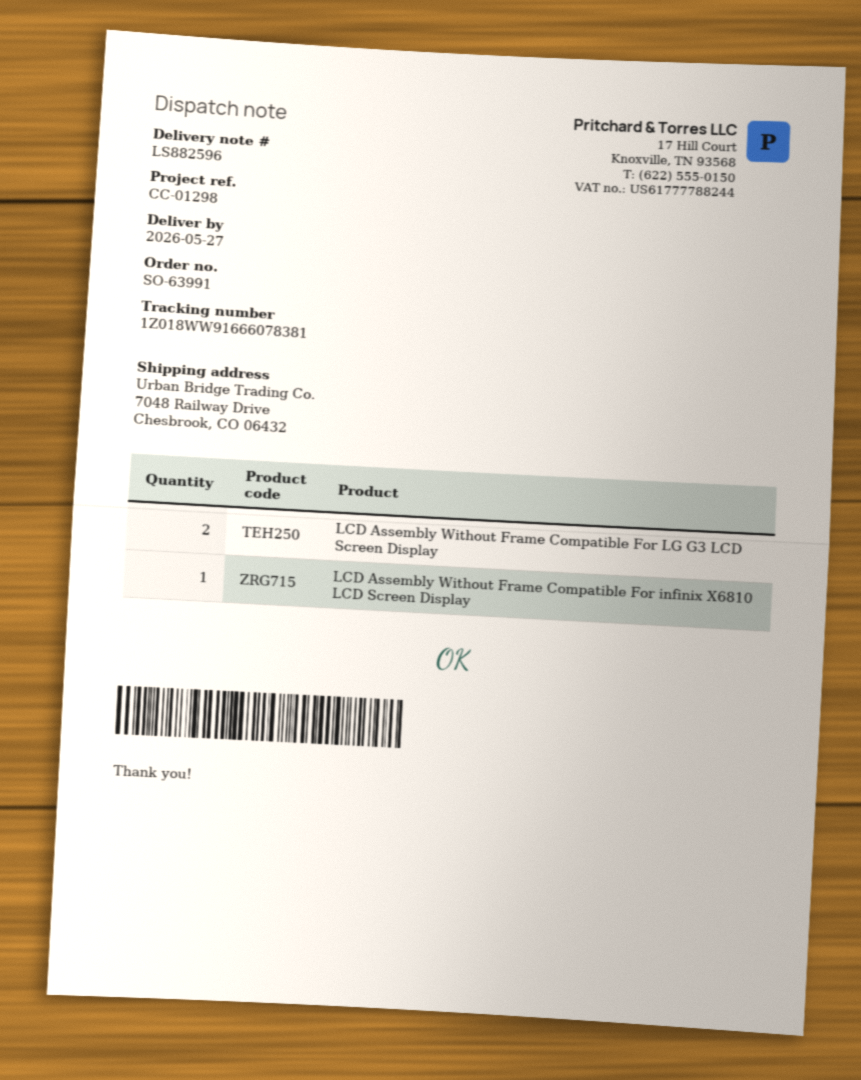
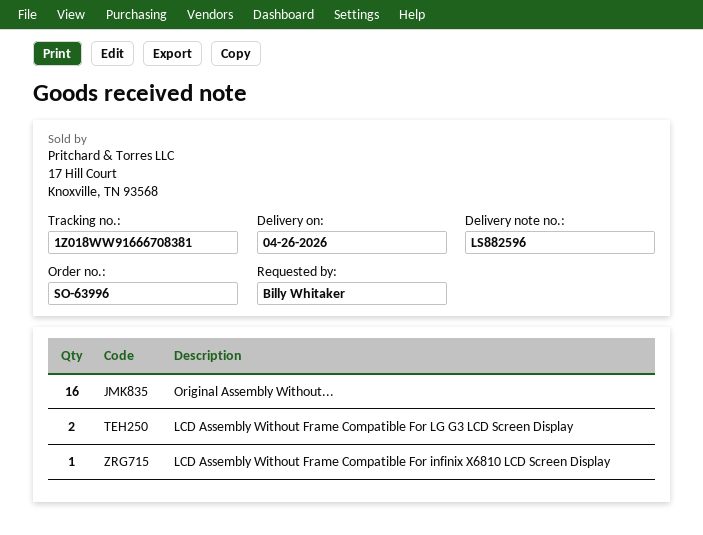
order number: SO-63991 -> SO-63996
delivery date: 2026-05-27 -> 2026-04-26
tracking number: 1Z018WW91666078381 -> 1Z018WW91666708381
Original Assembly Without...: none -> 16

